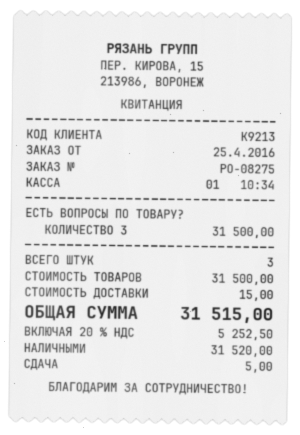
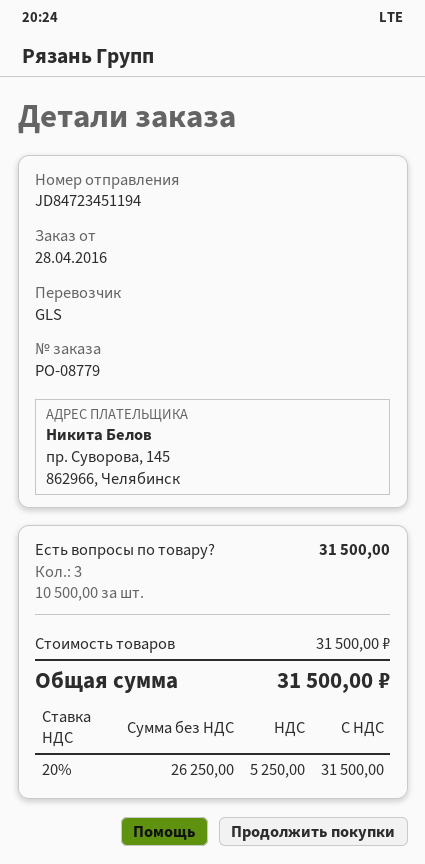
order number: PO-08275 -> PO-08779
order date: 2016-04-25 -> 2016-04-28
shipping: 15.00 -> none
tax: 20% = 5252.50 -> 20% = 5250.00
total: 31515.00 -> 31500.00

